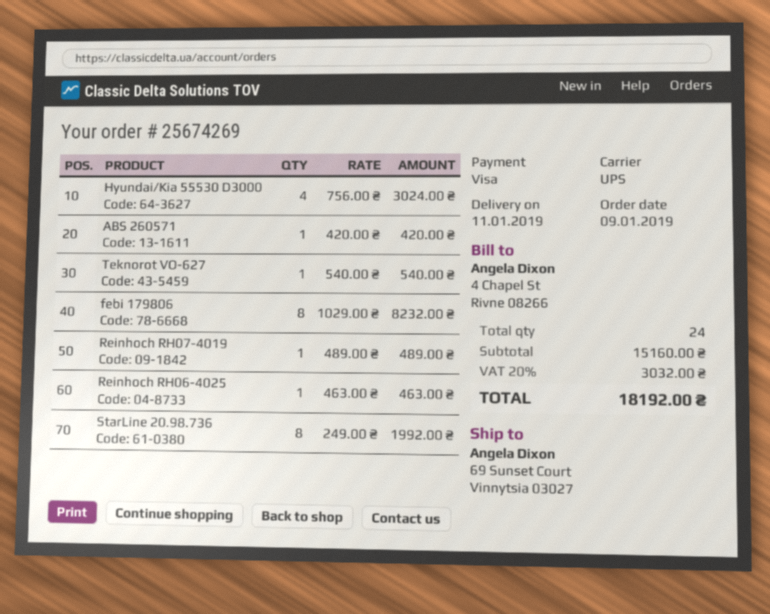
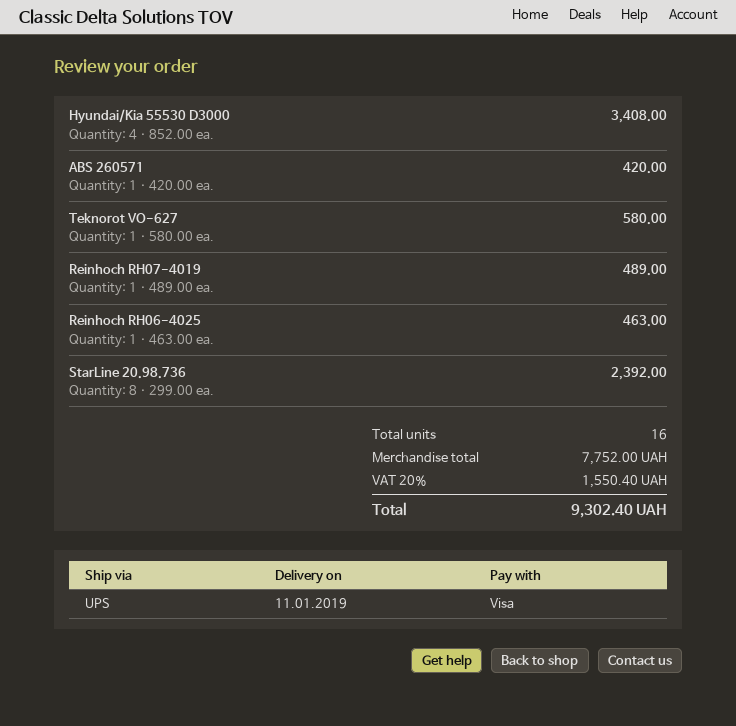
Hyundai/Kia 55530 D3000: 4 x 756.00 = 3024.00 -> 4 x 852.00 = 3408.00
Teknorot VO-627: 1 x 540.00 = 540.00 -> 1 x 580.00 = 580.00
febi 179806: 8 x 1029.00 = 8232.00 -> none
StarLine 20.98.736: 8 x 249.00 = 1992.00 -> 8 x 299.00 = 2392.00
total quantity: 24 -> 16
subtotal: 15160.00 -> 7752.00
tax: 20% = 3032.00 -> 20% = 1550.40
total: 18192.00 -> 9302.40

